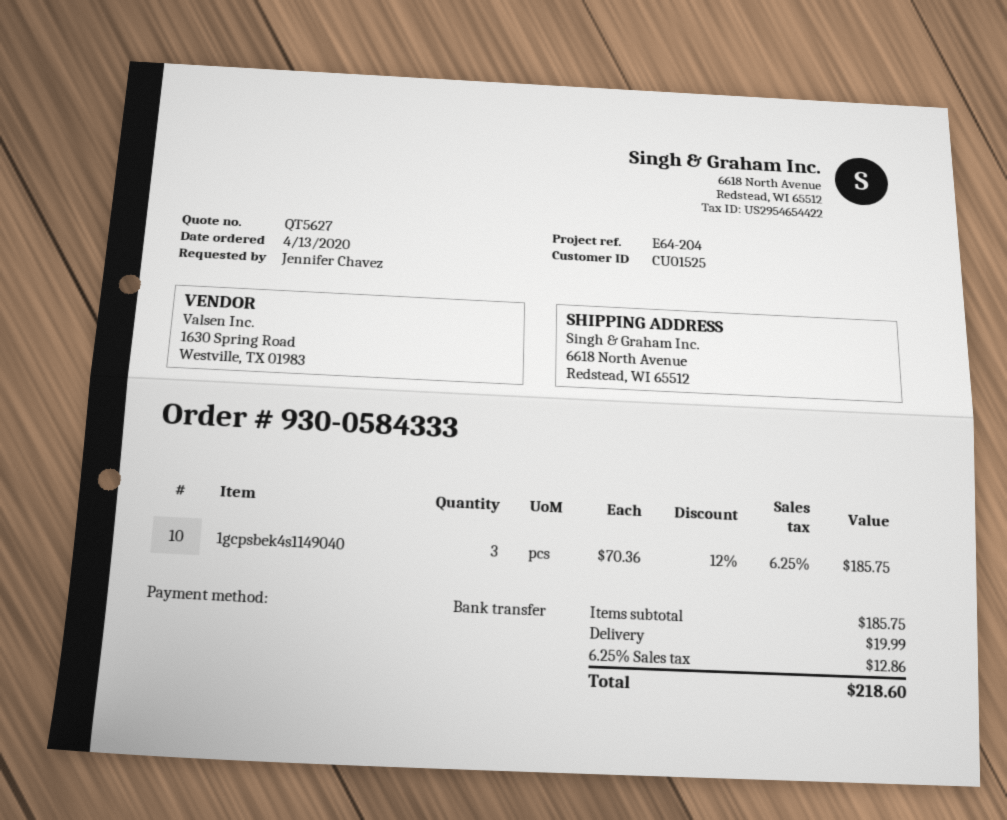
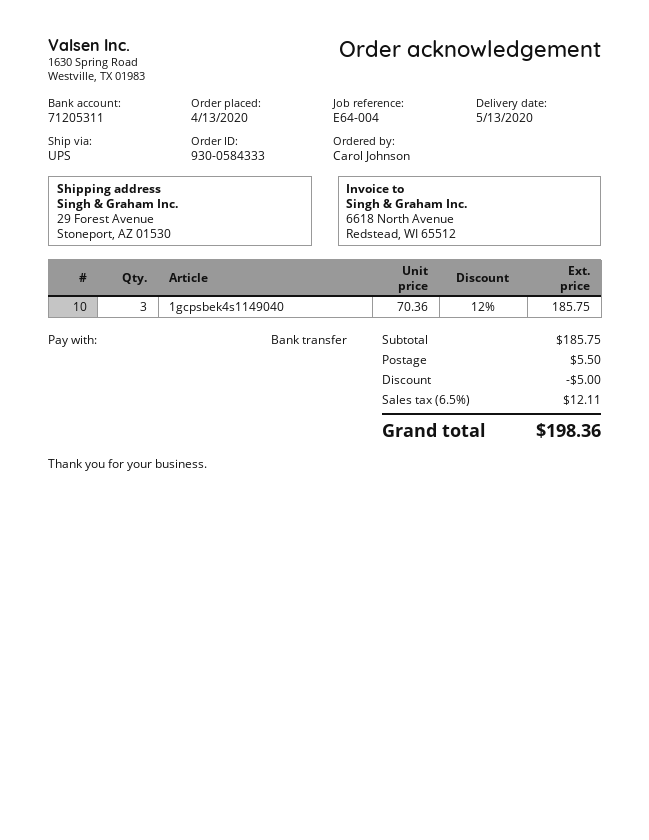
reference: E64-204 -> E64-004
ordered by: Jennifer Chavez -> Carol Johnson
ship to: 6618 North Avenue, Redstead, WI 65512 -> 29 Forest Avenue, Stoneport, AZ 01530
discount: none -> 5.00
shipping: 19.99 -> 5.50
tax: 6.25% = 12.86 -> 6.5% = 12.11
total: 218.60 -> 198.36

